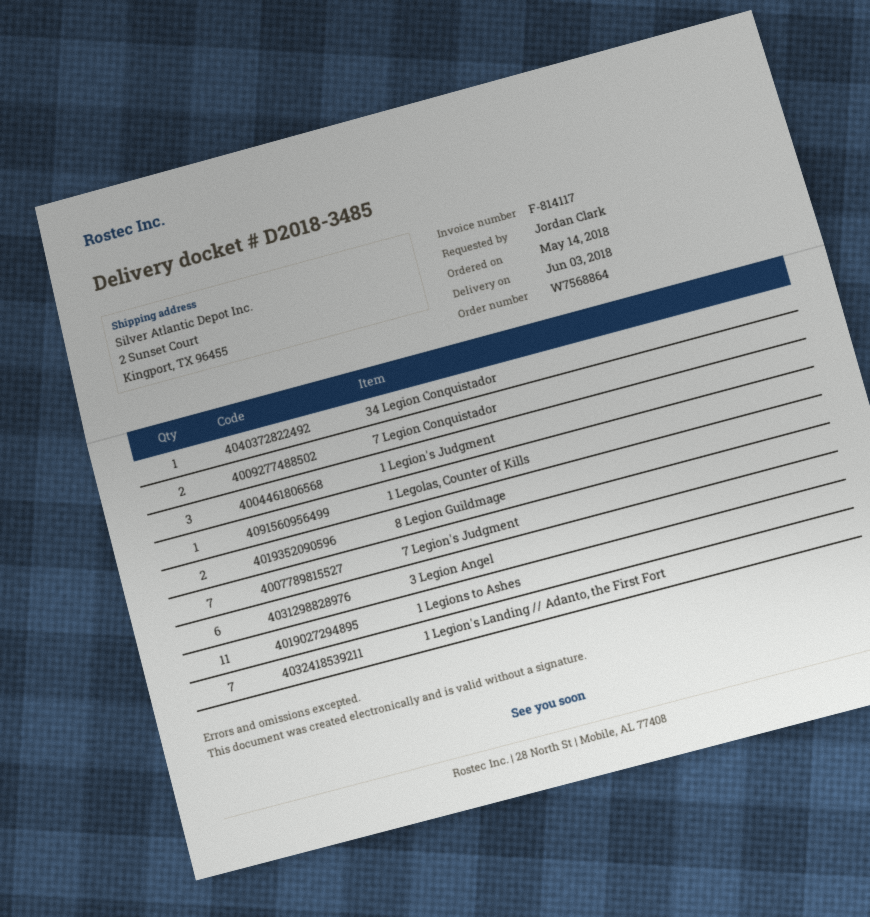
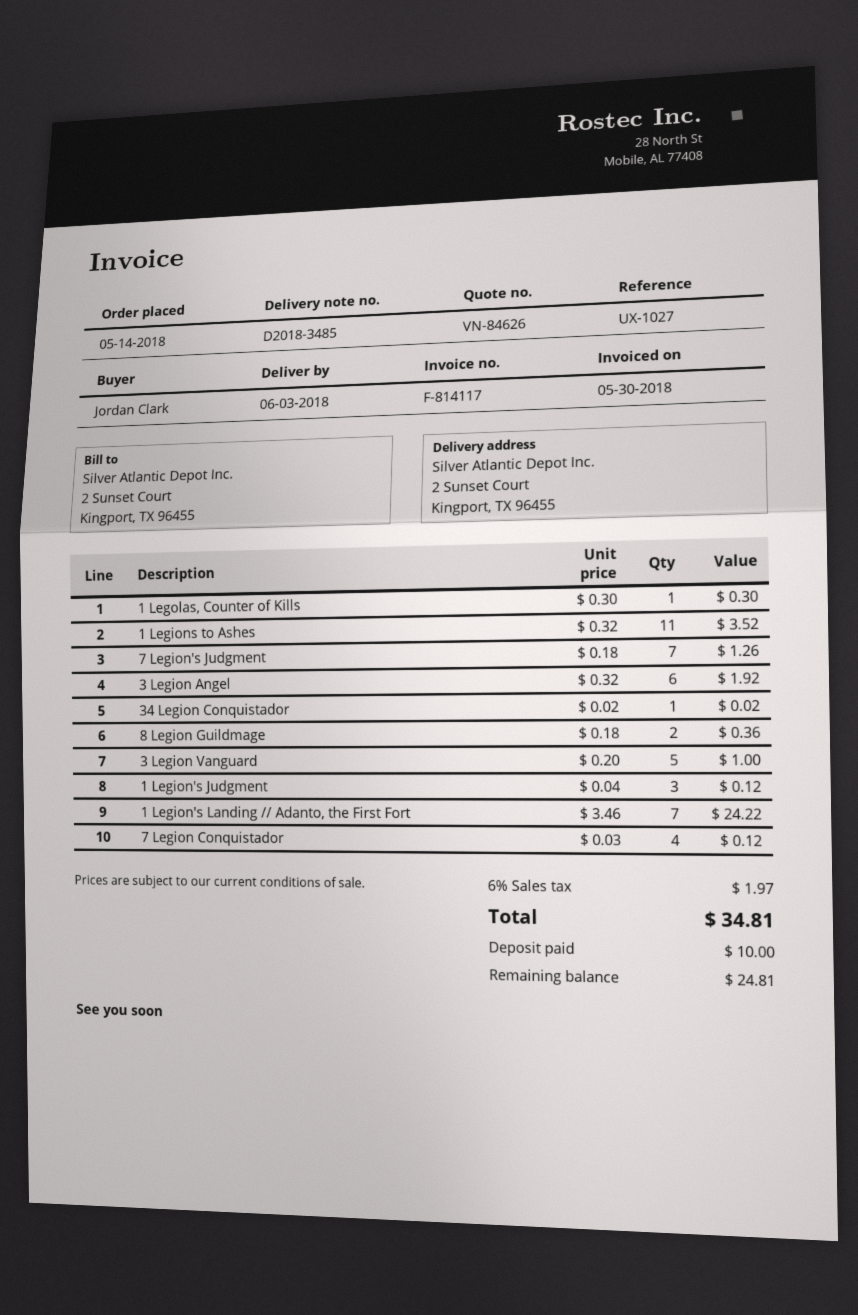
7 Legion Conquistador: 2 -> 4
3 Legion Vanguard: none -> 5

